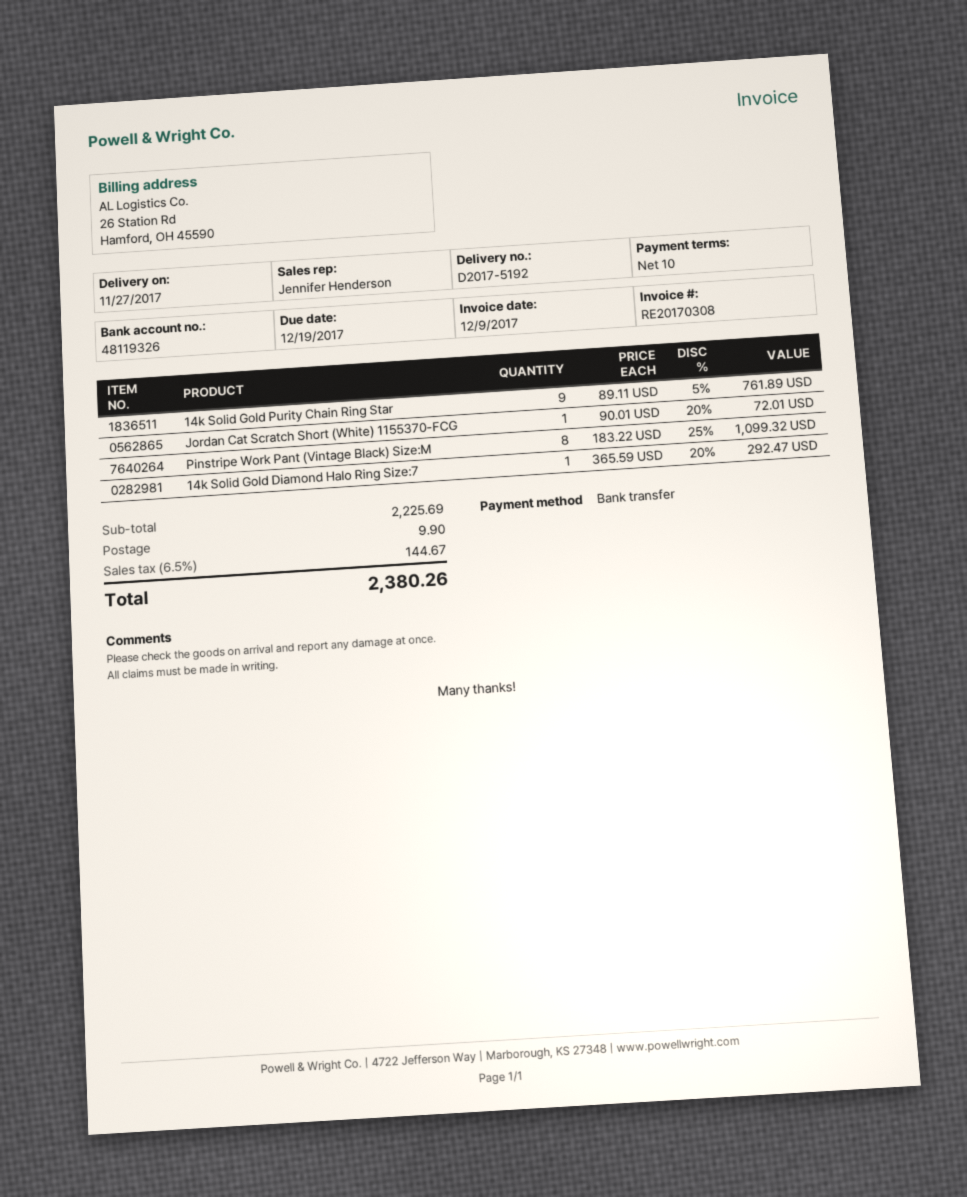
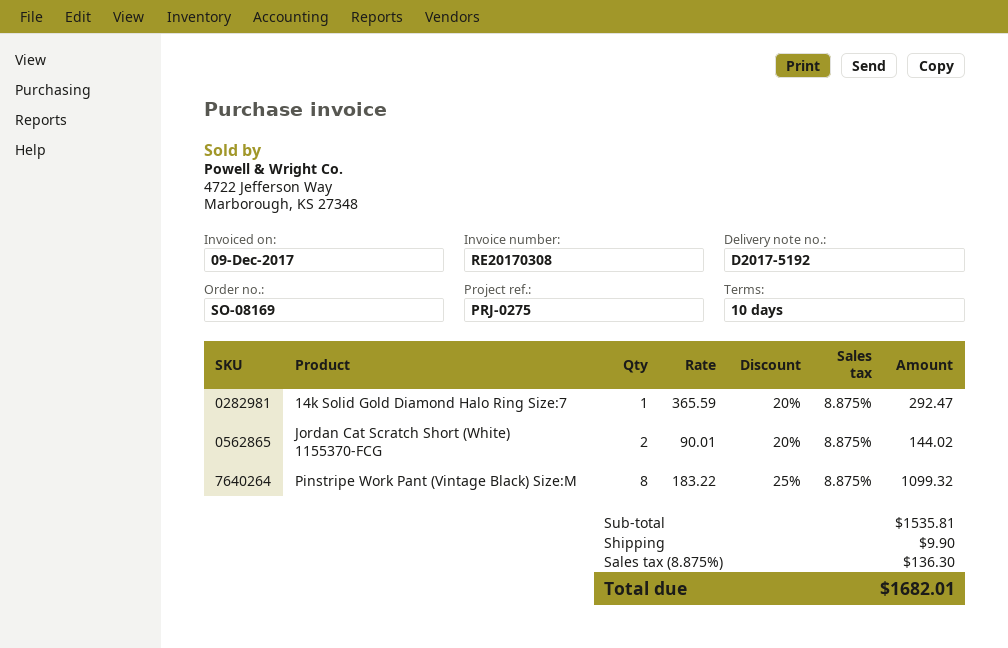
14k Solid Gold Purity Chain Ring Star: 9 x 89.11 - 5% = 761.89 -> none
Jordan Cat Scratch Short (White) 1155370-FCG: 1 x 90.01 - 20% = 72.01 -> 2 x 90.01 - 20% = 144.02
subtotal: 2225.69 -> 1535.81
tax: 6.5% = 144.67 -> 8.875% = 136.30
total: 2380.26 -> 1682.01

